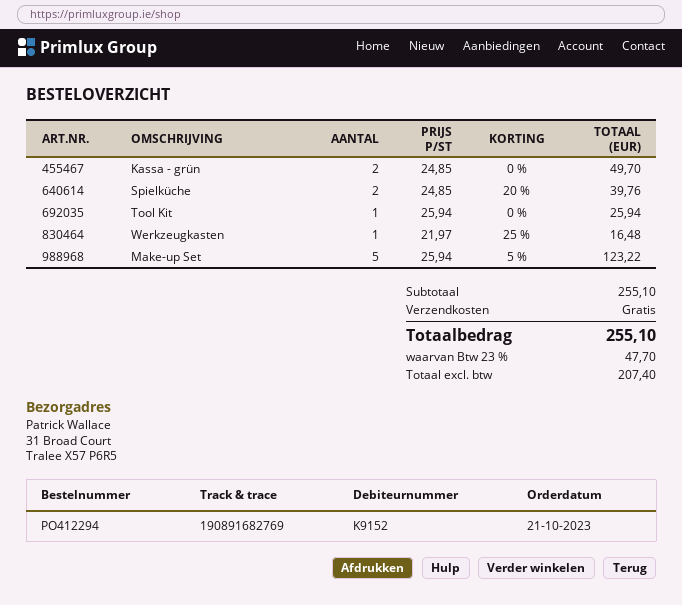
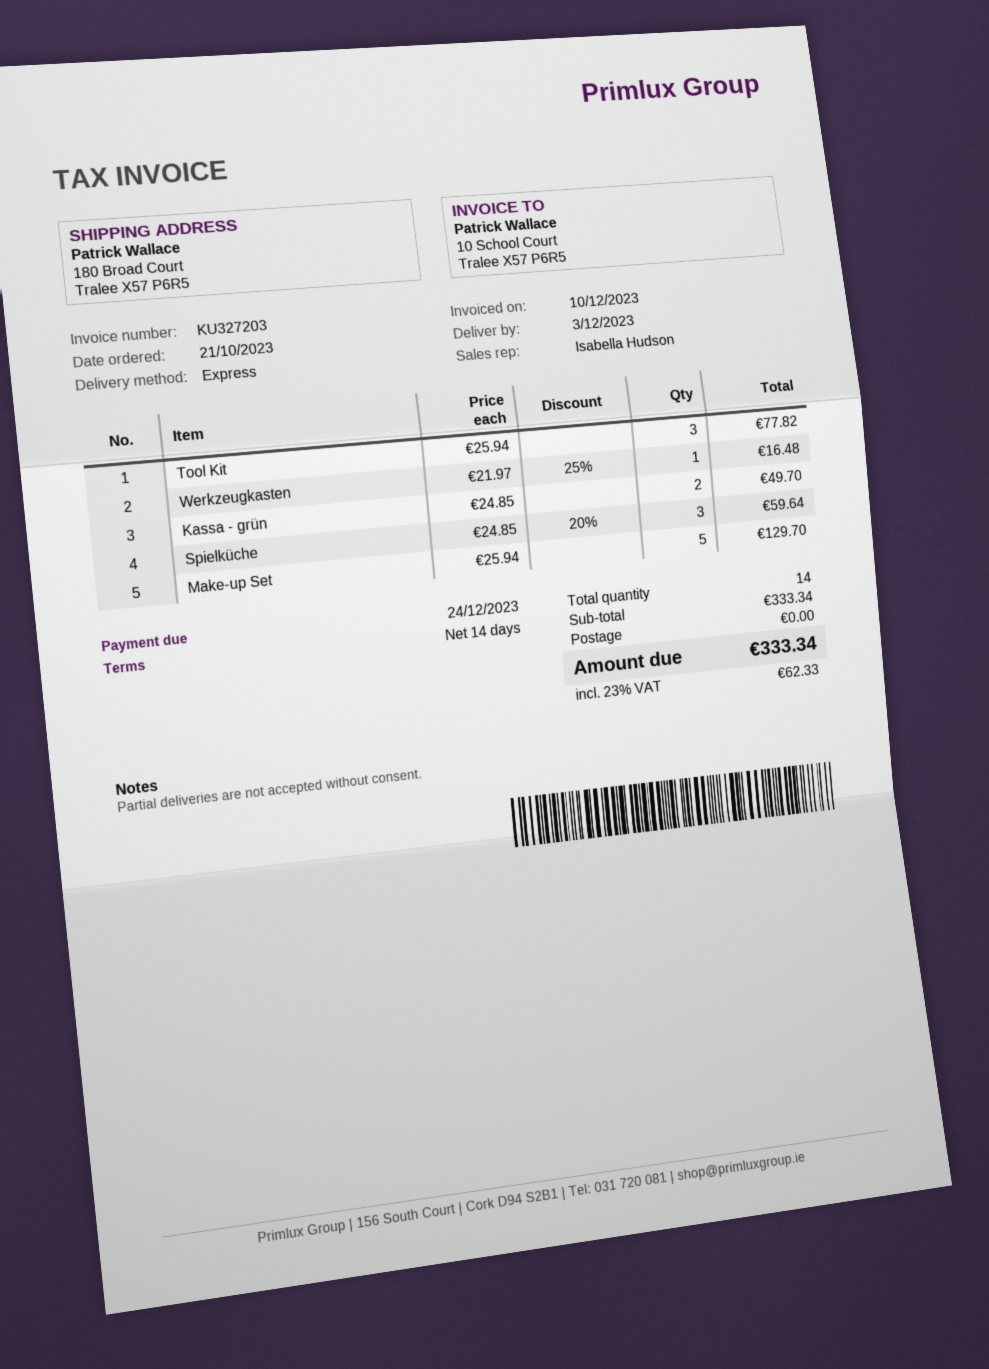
ship to: 31 Broad Court, Tralee X57 P6R5 -> 180 Broad Court, Tralee X57 P6R5
Spielküche: 2 x 24.85 - 20% = 39.76 -> 3 x 24.85 - 20% = 59.64
Tool Kit: 1 x 25.94 = 25.94 -> 3 x 25.94 = 77.82
Make-up Set: 5 x 25.94 - 5% = 123.22 -> 5 x 25.94 = 129.70
subtotal: 255.10 -> 333.34
tax: 23% = 47.70 -> 23% = 62.33
total: 255.10 -> 333.34

